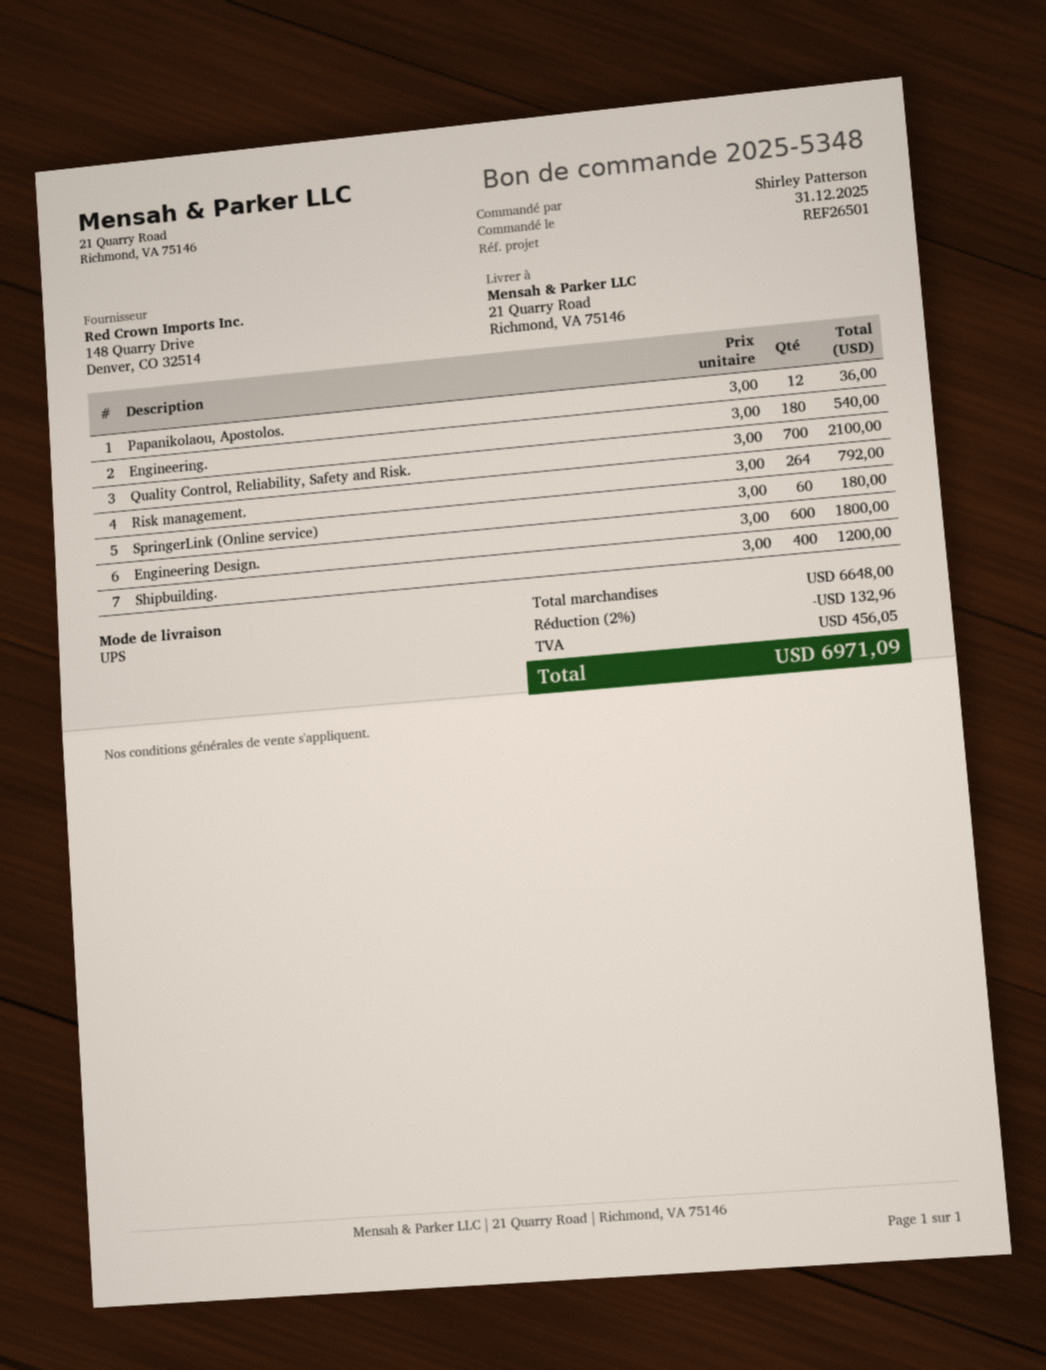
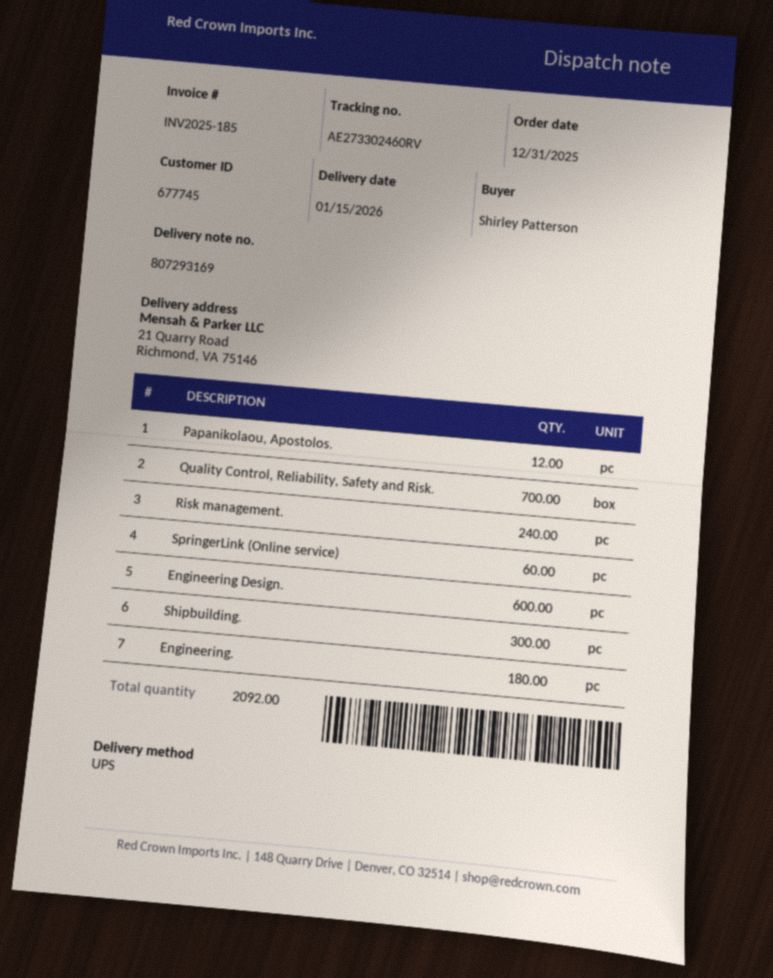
Risk management.: 264 -> 240
Shipbuilding.: 400 -> 300

